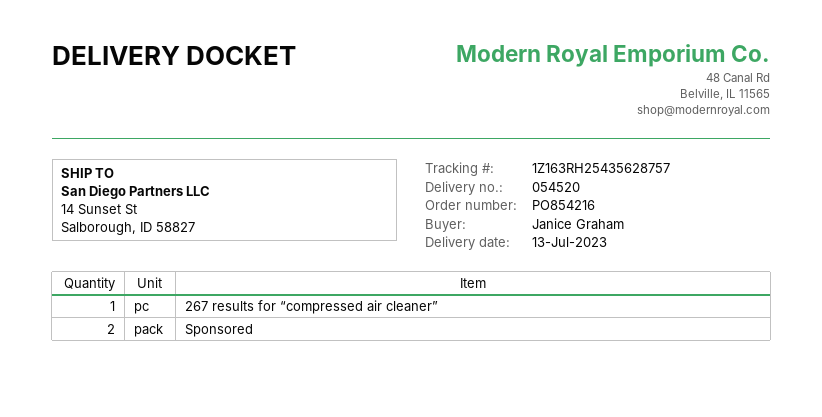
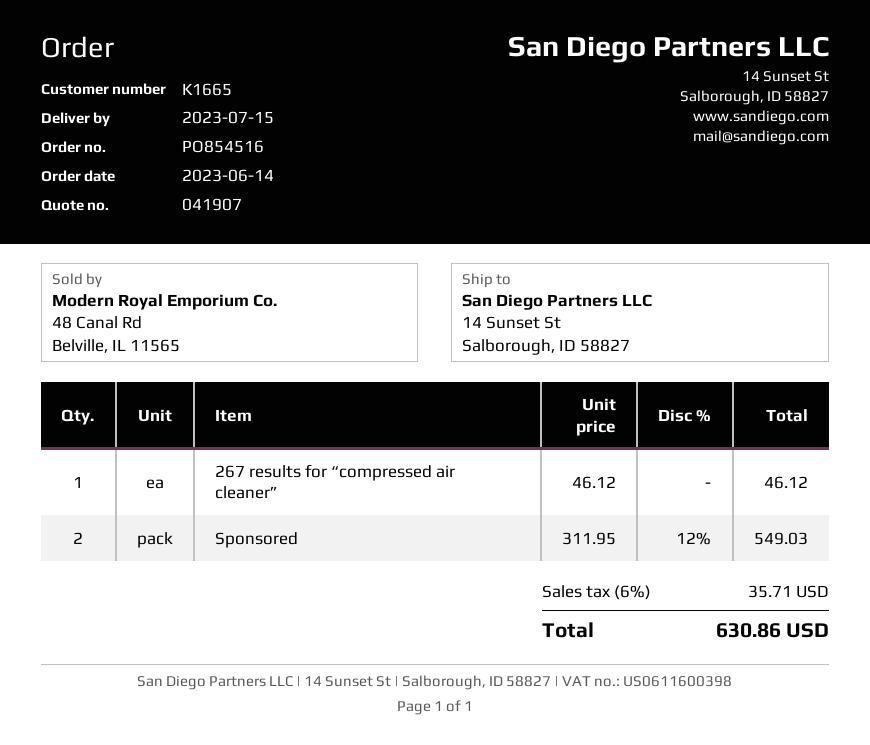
order number: PO854216 -> PO854516
delivery date: 2023-07-13 -> 2023-07-15

